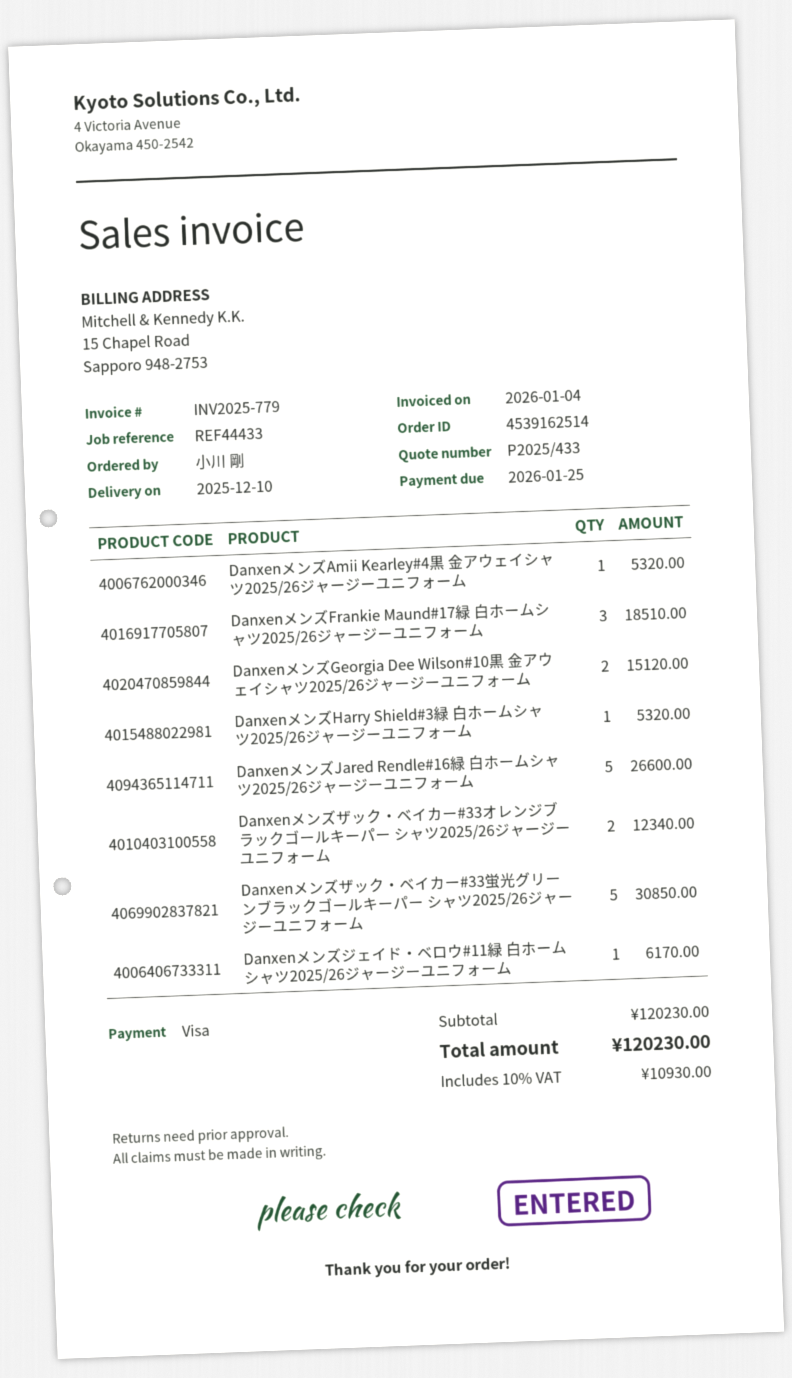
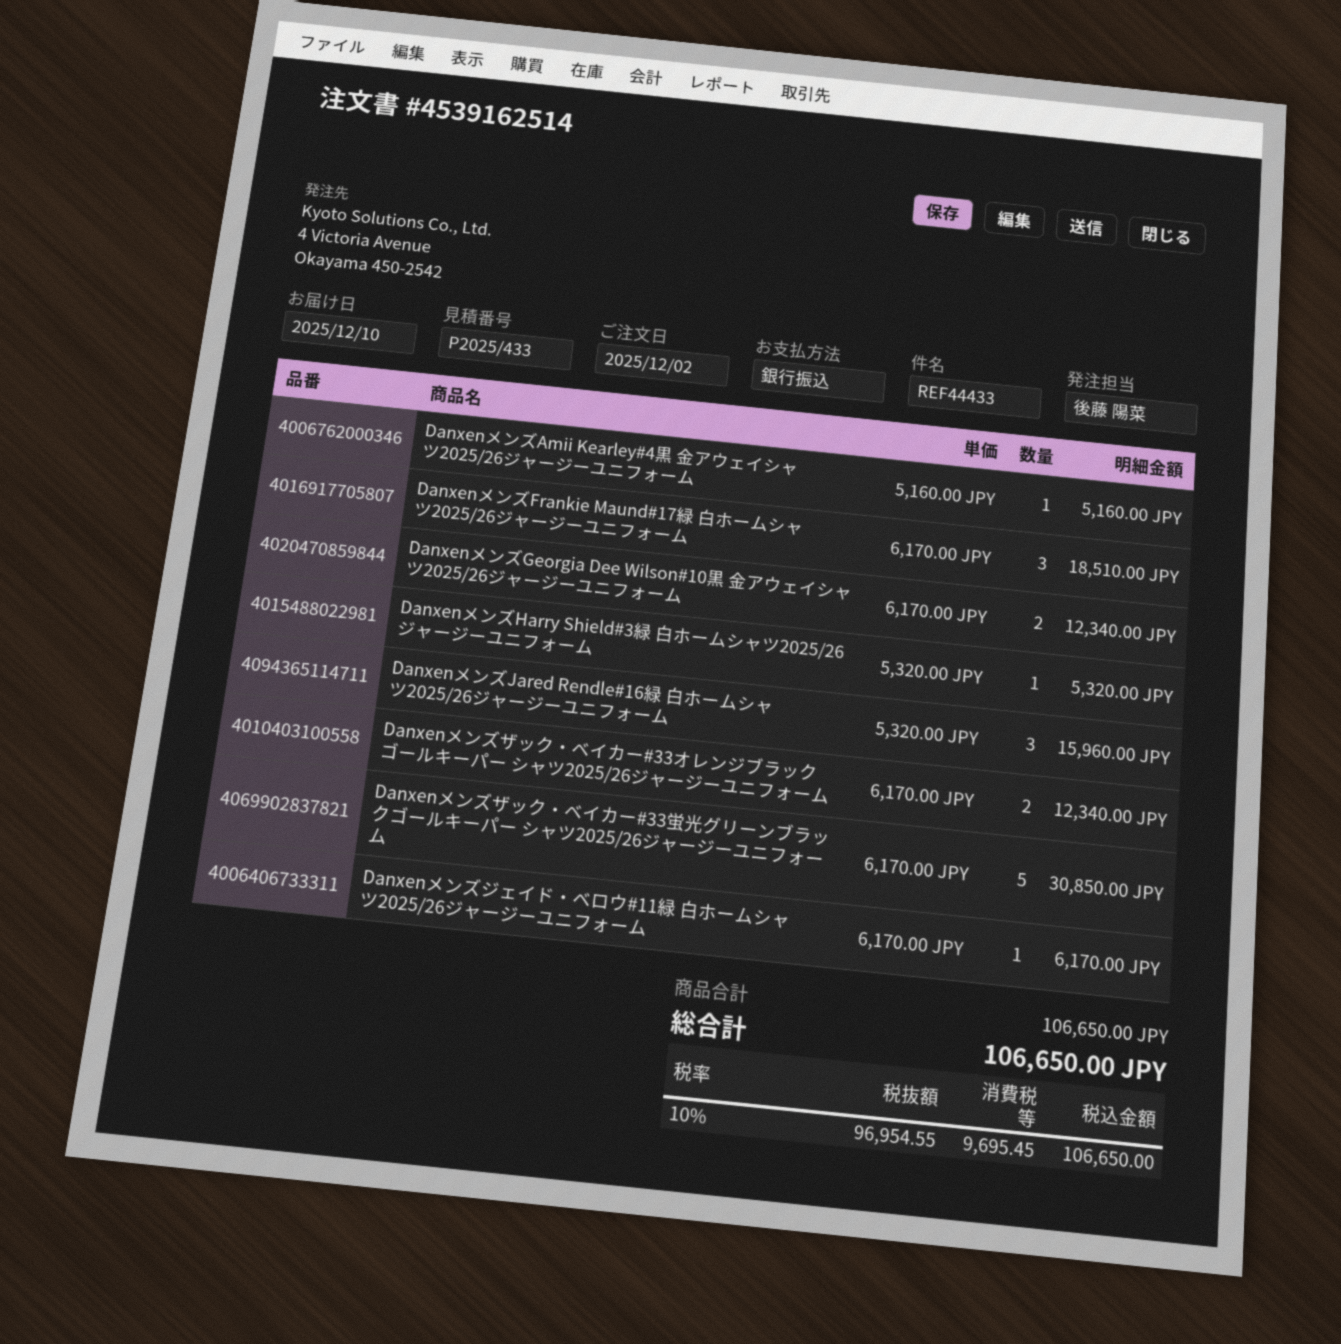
ordered by: 小川 剛 -> 後藤 陽菜
payment method: Visa -> bank transfer
DanxenメンズAmii Kearley#4黒 金アウェイシャツ2025/26ジャージーユニフォーム: 1 for 5320.00 -> 1 for 5160.00
DanxenメンズGeorgia Dee Wilson#10黒 金アウェイシャツ2025/26ジャージーユニフォーム: 2 for 15120.00 -> 2 for 12340.00
DanxenメンズJared Rendle#16緑 白ホームシャツ2025/26ジャージーユニフォーム: 5 for 26600.00 -> 3 for 15960.00
subtotal: 120230.00 -> 106650.00
tax: 10% = 10930.00 -> 10% = 9695.45
total: 120230.00 -> 106650.00

